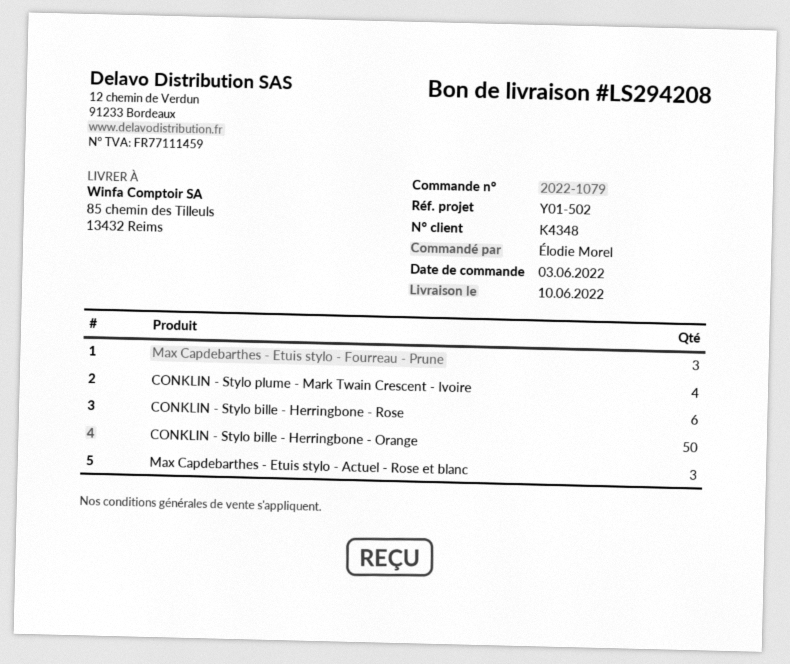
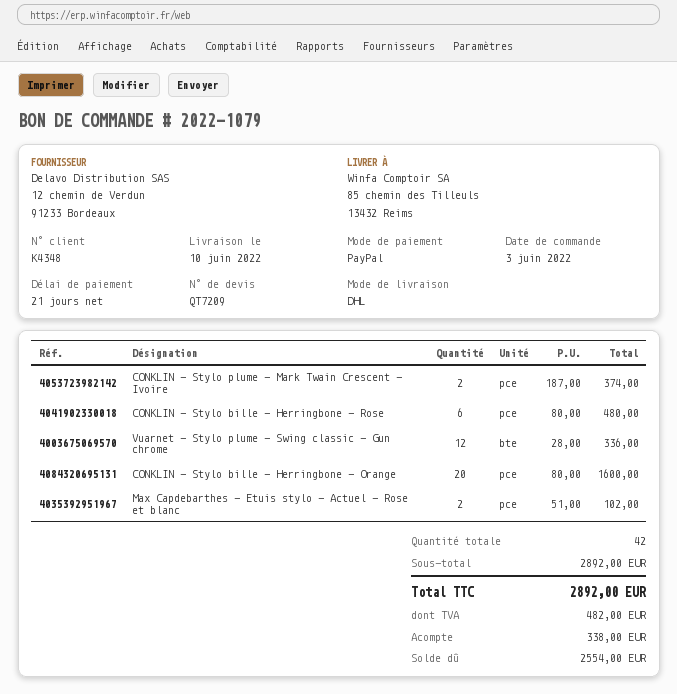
Max Capdebarthes - Etuis stylo - Fourreau - Prune: 3 -> none
CONKLIN - Stylo plume - Mark Twain Crescent - Ivoire: 4 -> 2
CONKLIN - Stylo bille - Herringbone - Orange: 50 -> 20
Max Capdebarthes - Etuis stylo - Actuel - Rose et blanc: 3 -> 2
Vuarnet - Stylo plume - Swing classic - Gun chrome: none -> 12

